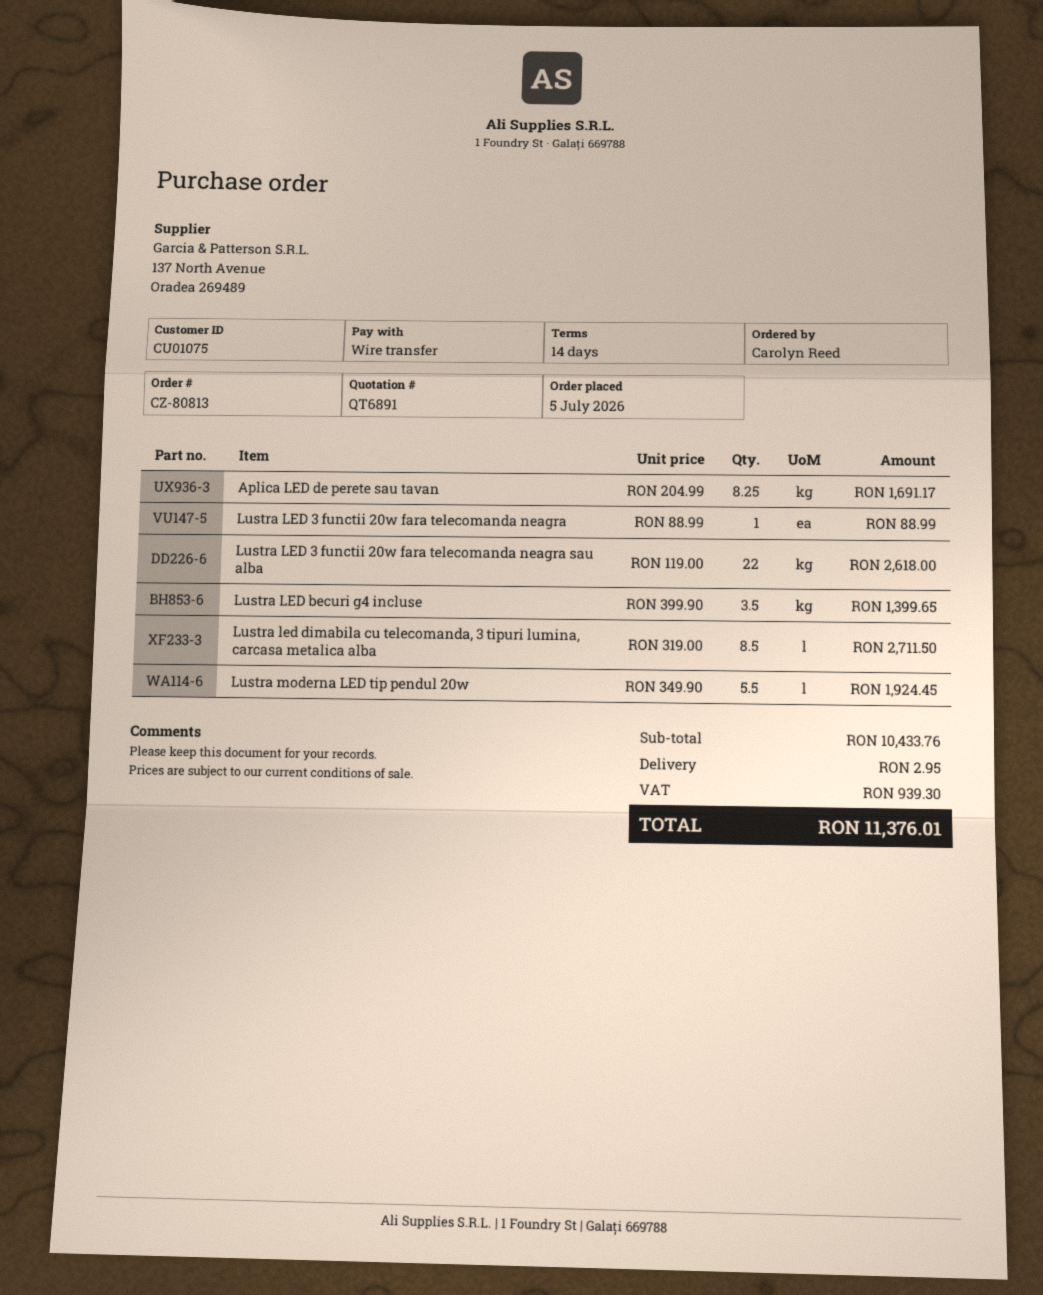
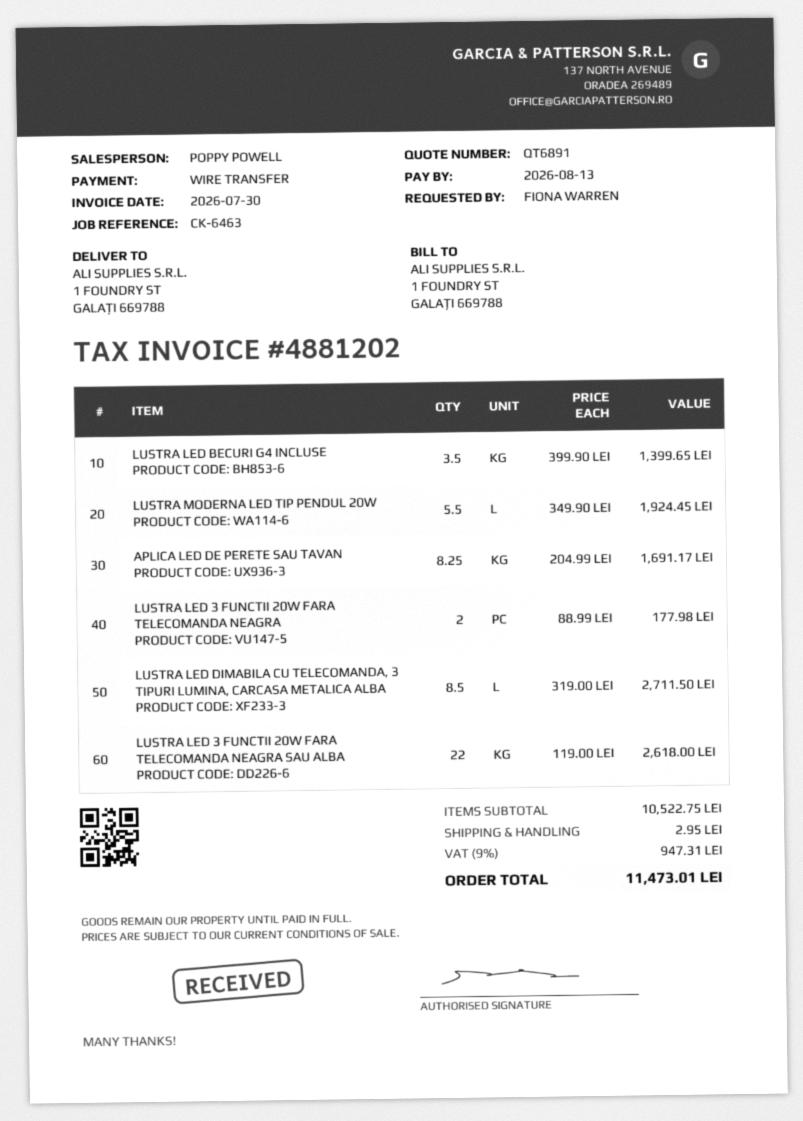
ordered by: Carolyn Reed -> FIONA WARREN
Lustra LED 3 functii 20w fara telecomanda neagra: 1 x 88.99 = 88.99 -> 2 x 88.99 = 177.98
subtotal: 10433.76 -> 10522.75
tax: 939.30 -> 947.31
total: 11376.01 -> 11473.01

